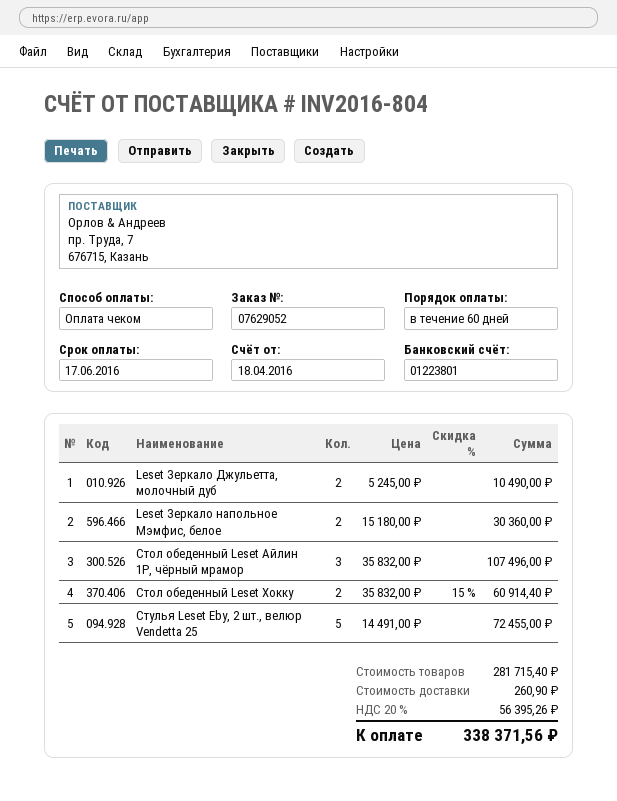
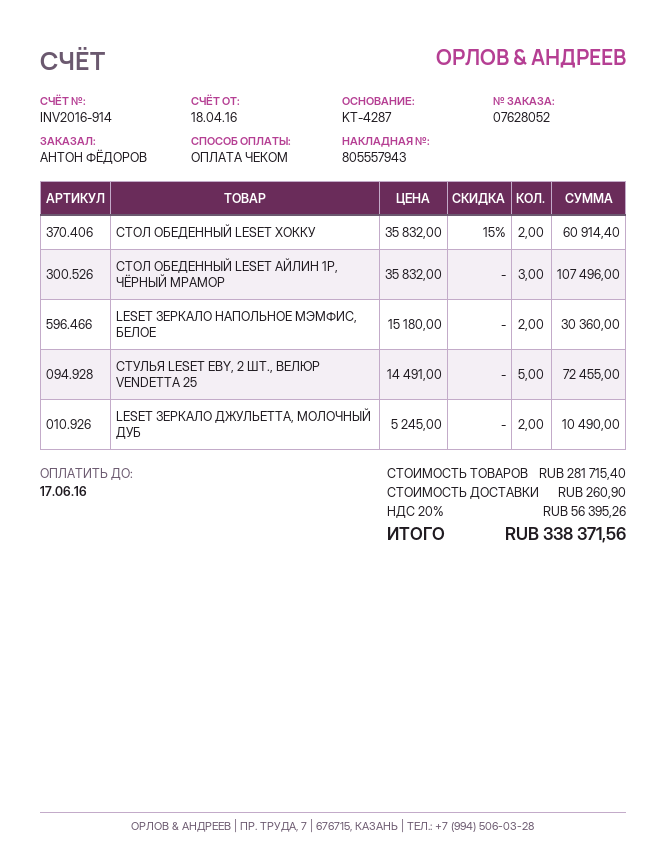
order number: 07629052 -> 07628052
invoice number: INV2016-804 -> INV2016-914

